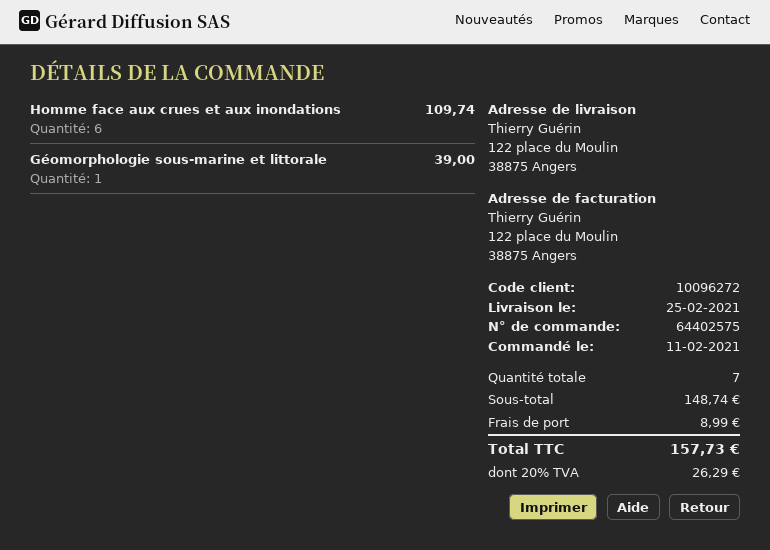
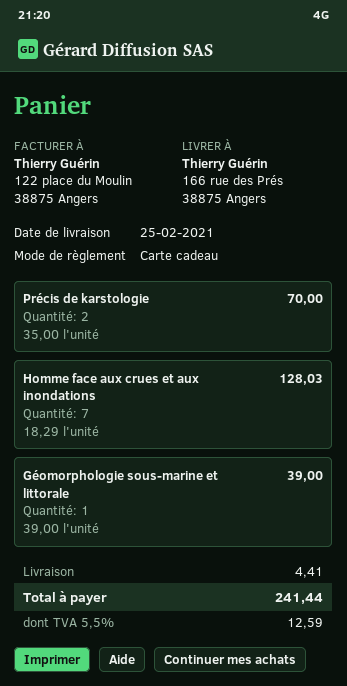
ship to: 122 place du Moulin, 38875 Angers -> 166 rue des Prés, 38875 Angers
Homme face aux crues et aux inondations: 6 for 109.74 -> 7 for 128.03
Précis de karstologie: none -> 2 for 70.00
shipping: 8.99 -> 4.41
tax: 20% = 26.29 -> 5.5% = 12.59
total: 157.73 -> 241.44

